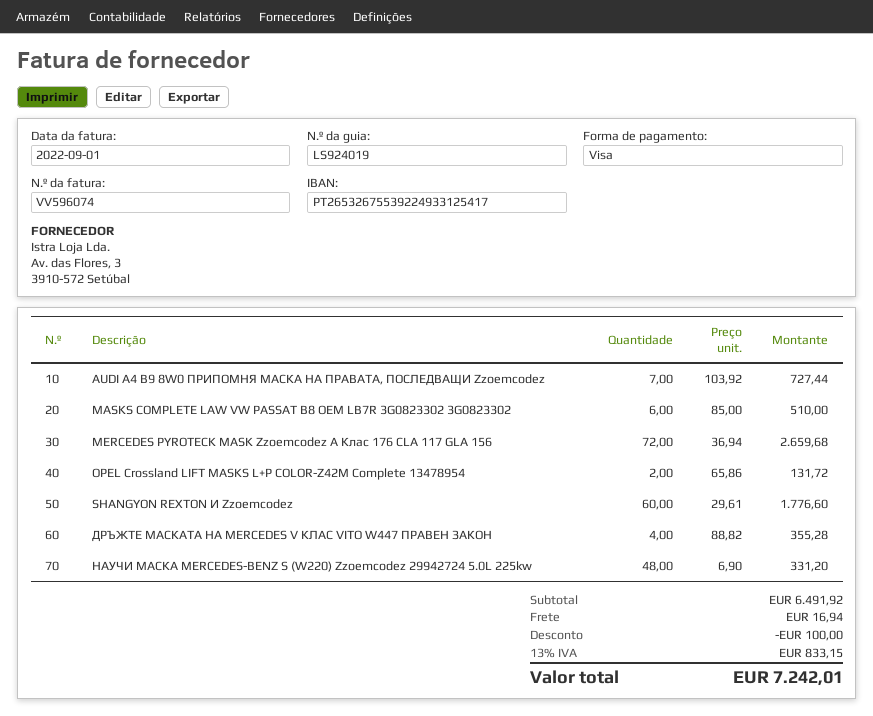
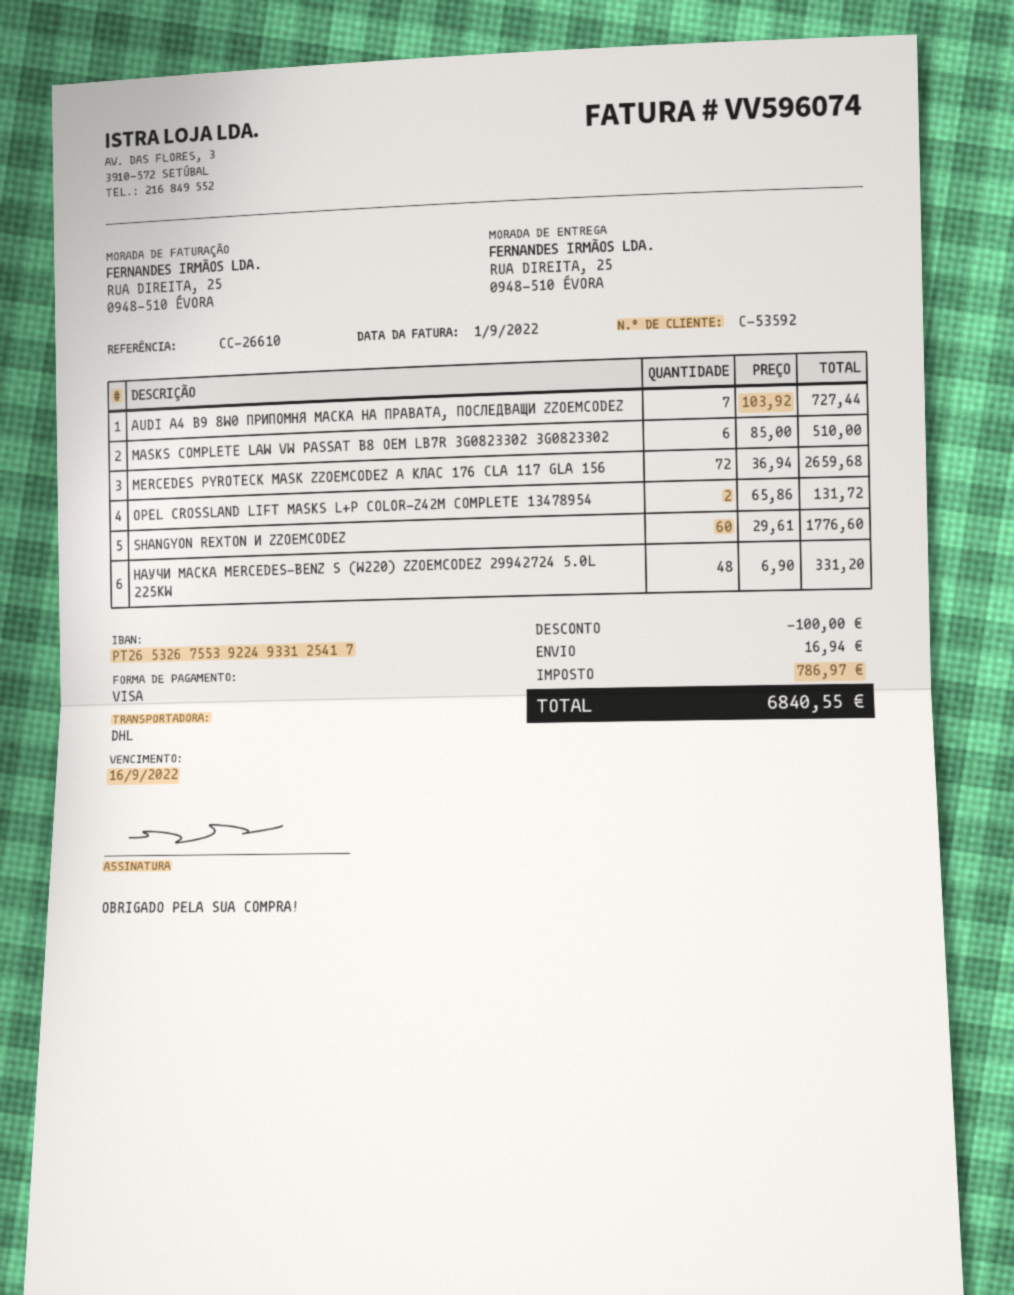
ДРЪЖТЕ МАСКАТА НА MERCEDES V КЛАС VITO W447 ПРАВЕН ЗАКОН: 4 x 88.82 = 355.28 -> none
tax: 833.15 -> 786.97
total: 7242.01 -> 6840.55

